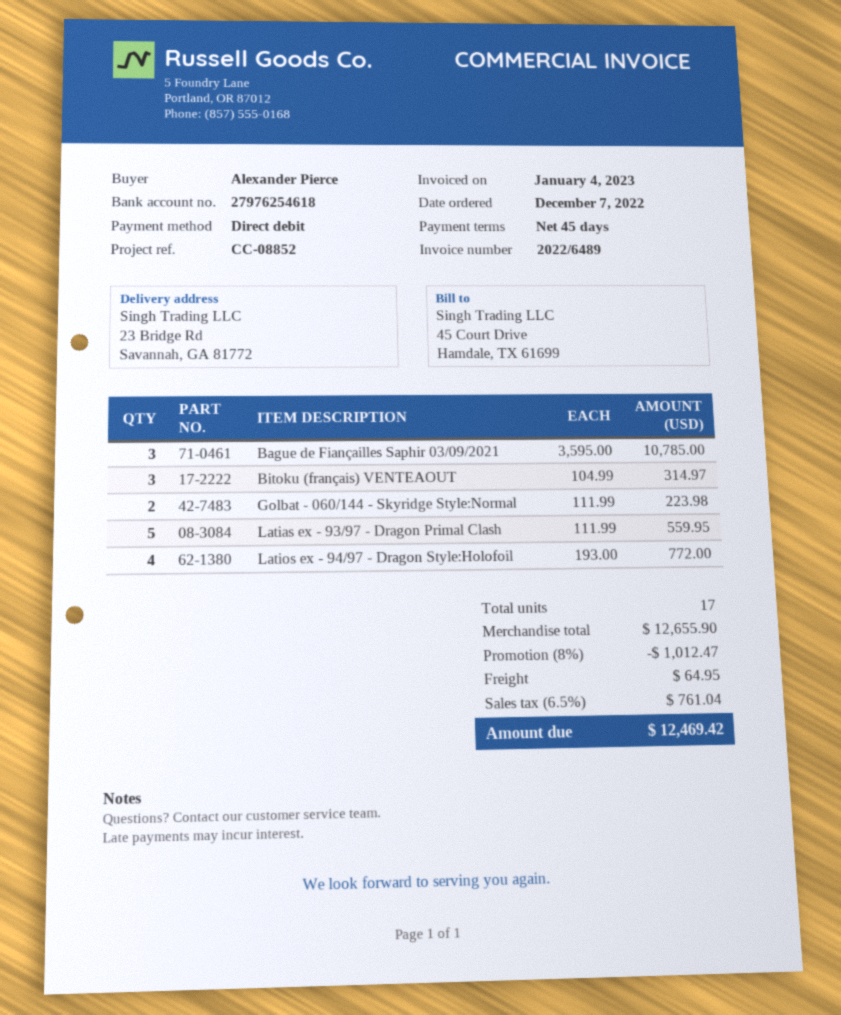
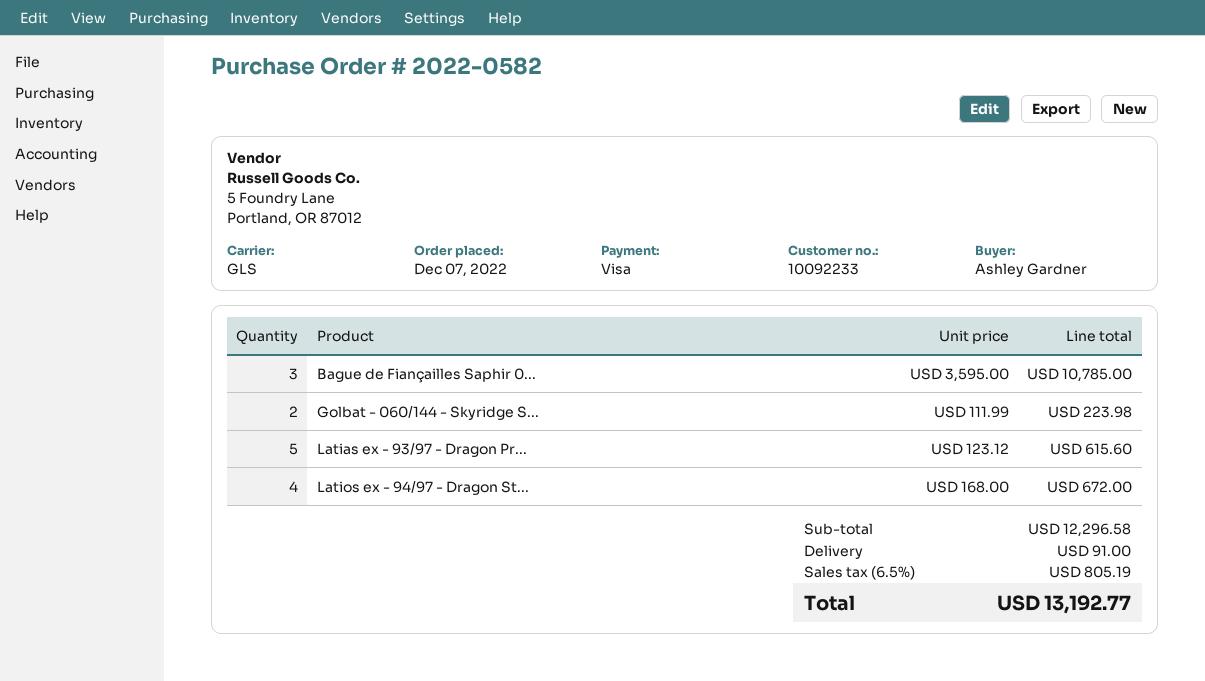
ordered by: Alexander Pierce -> Ashley Gardner
payment method: direct debit -> Visa
Bitoku (français) VENTEAOUT: 3 x 104.99 = 314.97 -> none
Latias ex - 93/97 - Dragon Primal Clash: 5 x 111.99 = 559.95 -> 5 x 123.12 = 615.60
Latios ex - 94/97 - Dragon Style:Holofoil: 4 x 193.00 = 772.00 -> 4 x 168.00 = 672.00
subtotal: 12655.90 -> 12296.58
discount: 8% = 1012.47 -> none
shipping: 64.95 -> 91.00
tax: 6.5% = 761.04 -> 6.5% = 805.19
total: 12469.42 -> 13192.77

